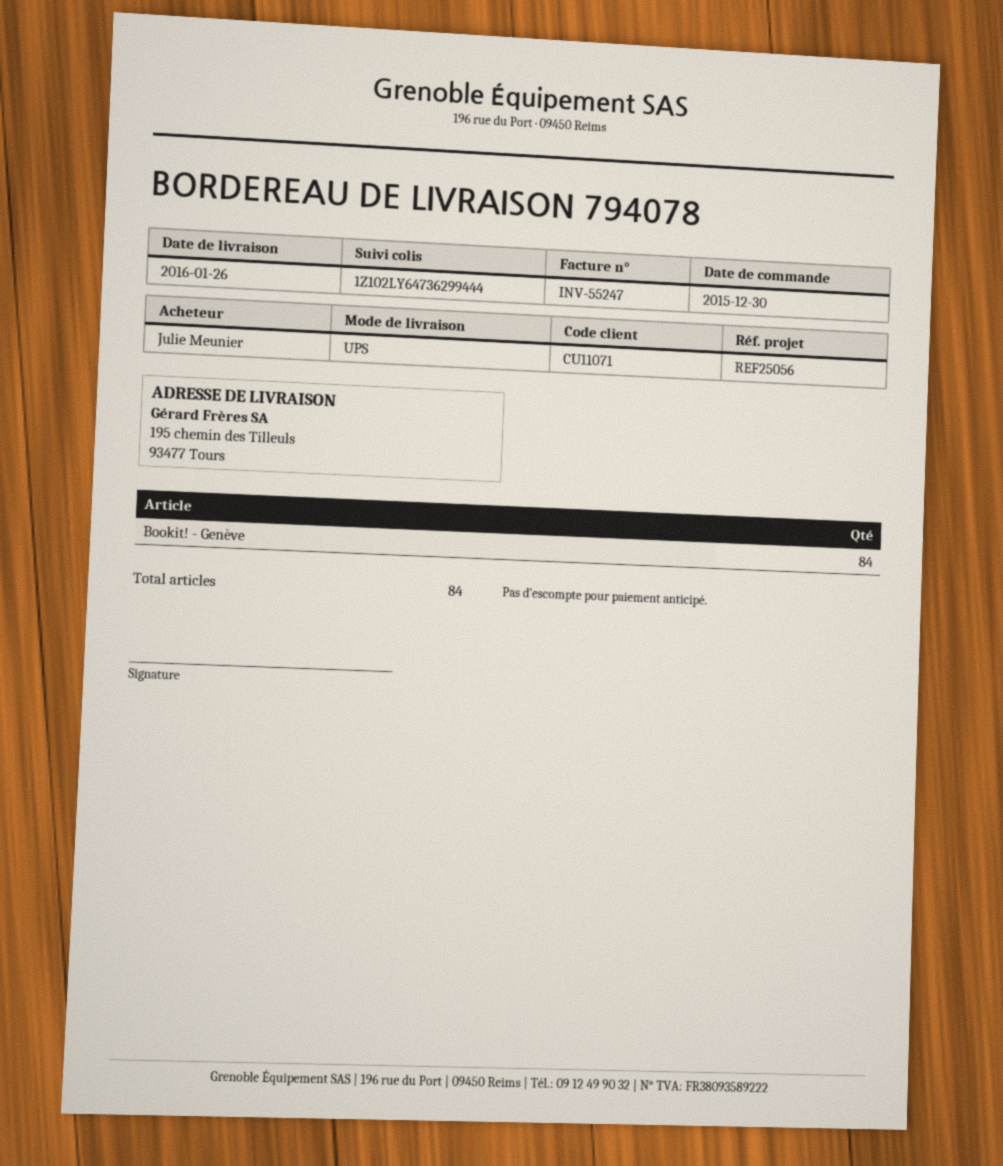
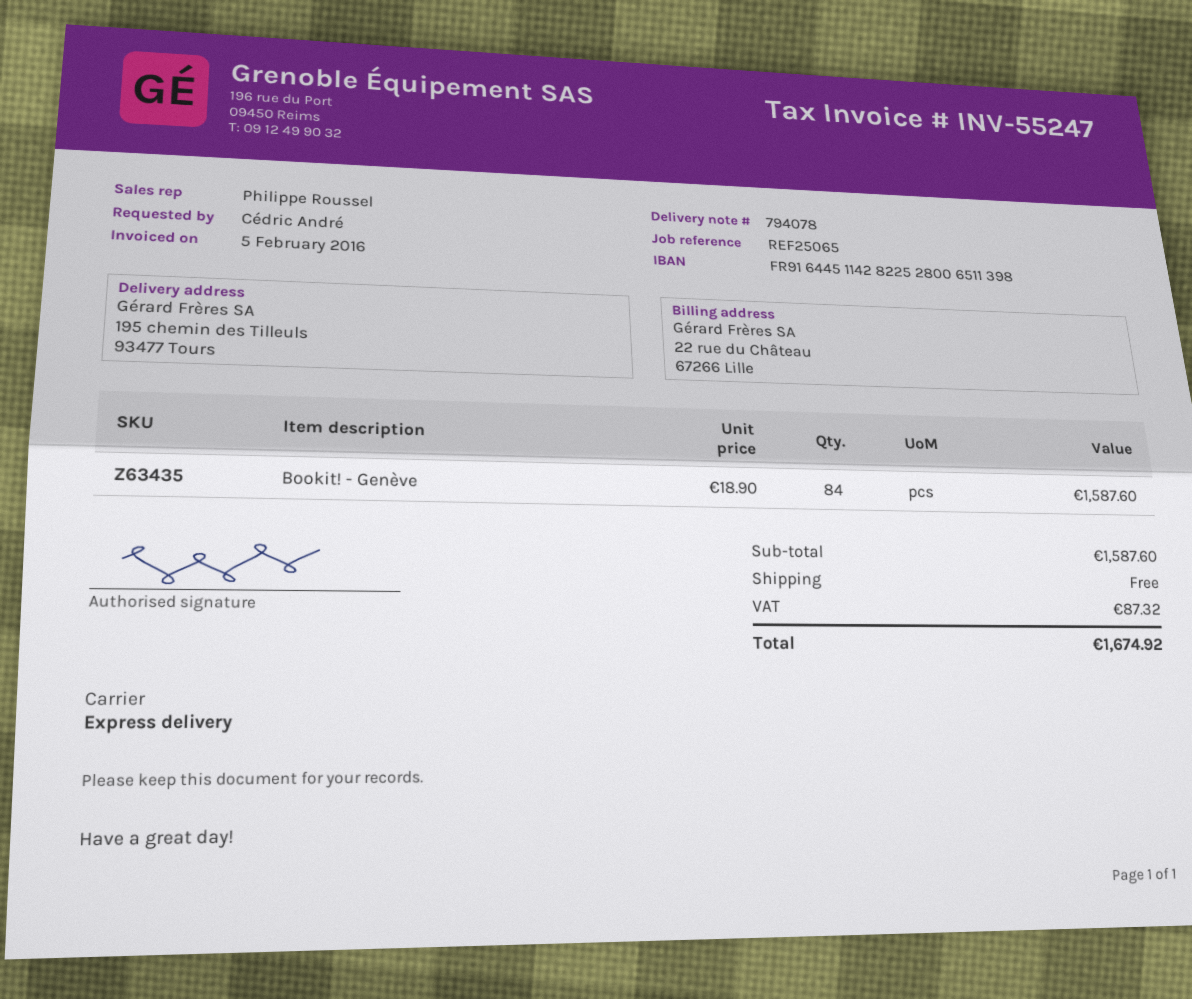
reference: REF25056 -> REF25065
ordered by: Julie Meunier -> Cédric André
shipping method: UPS -> express

